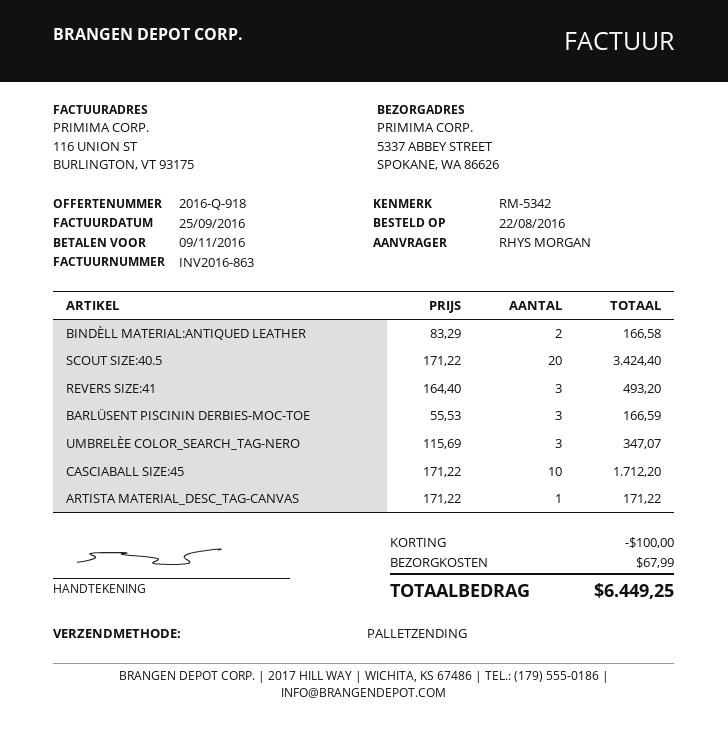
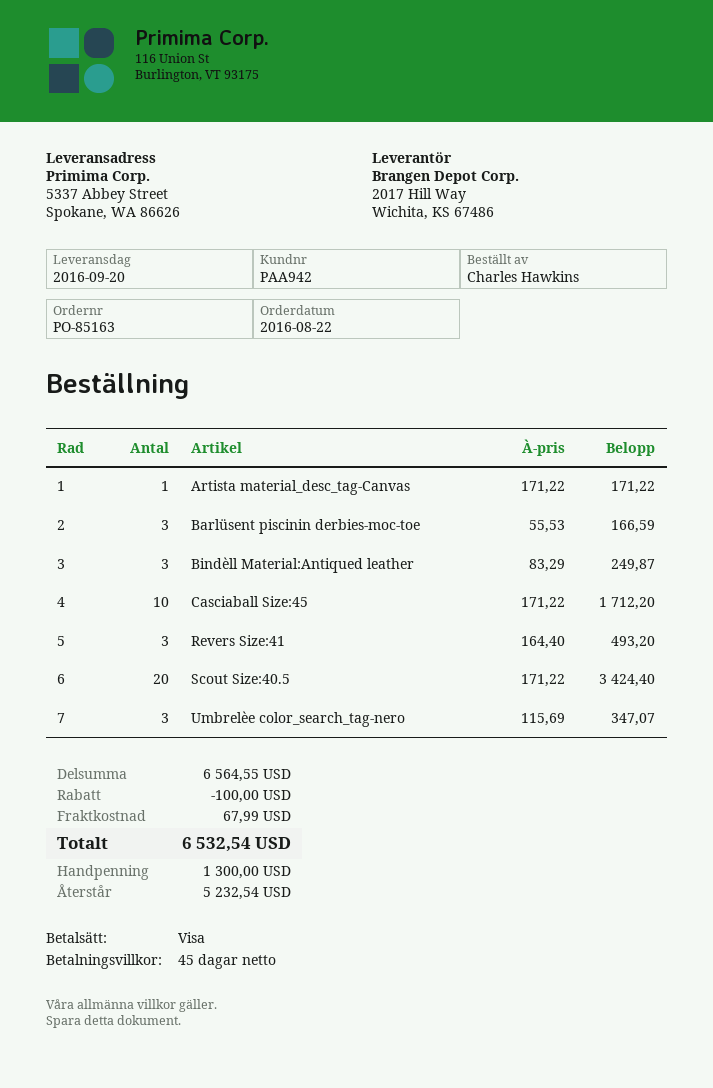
ordered by: RHYS MORGAN -> Charles Hawkins
BINDÈLL MATERIAL:ANTIQUED LEATHER: 2 x 83.29 = 166.58 -> 3 x 83.29 = 249.87
total: 6449.25 -> 6532.54

